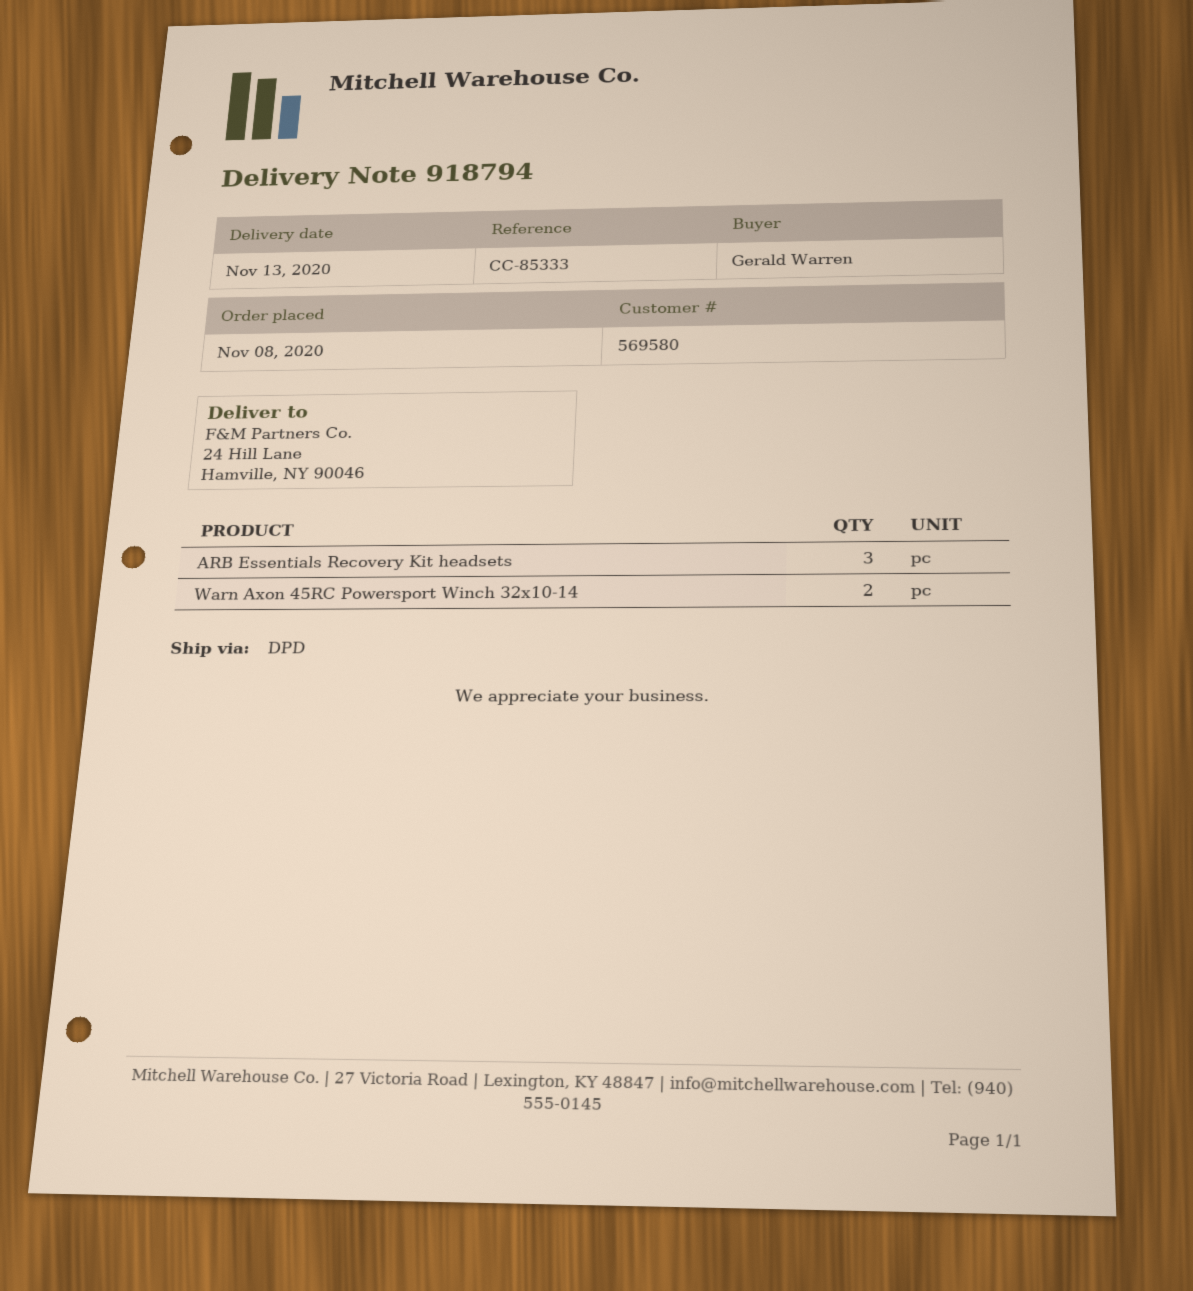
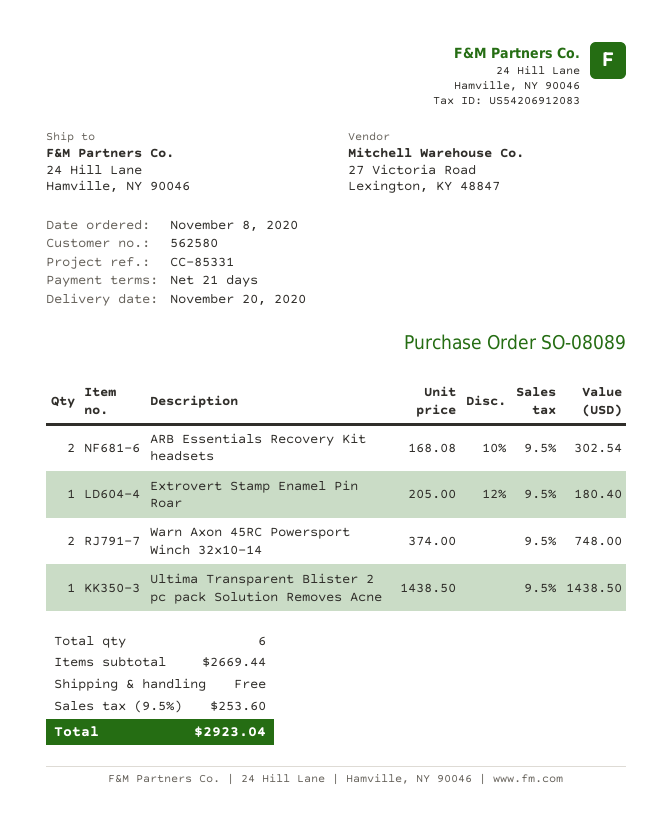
delivery date: 2020-11-13 -> 2020-11-20
customer number: 569580 -> 562580
reference: CC-85333 -> CC-85331
ARB Essentials Recovery Kit headsets: 3 -> 2
Extrovert Stamp Enamel Pin Roar: none -> 1
Ultima Transparent Blister 2 pc pack Solution Removes Acne: none -> 1

